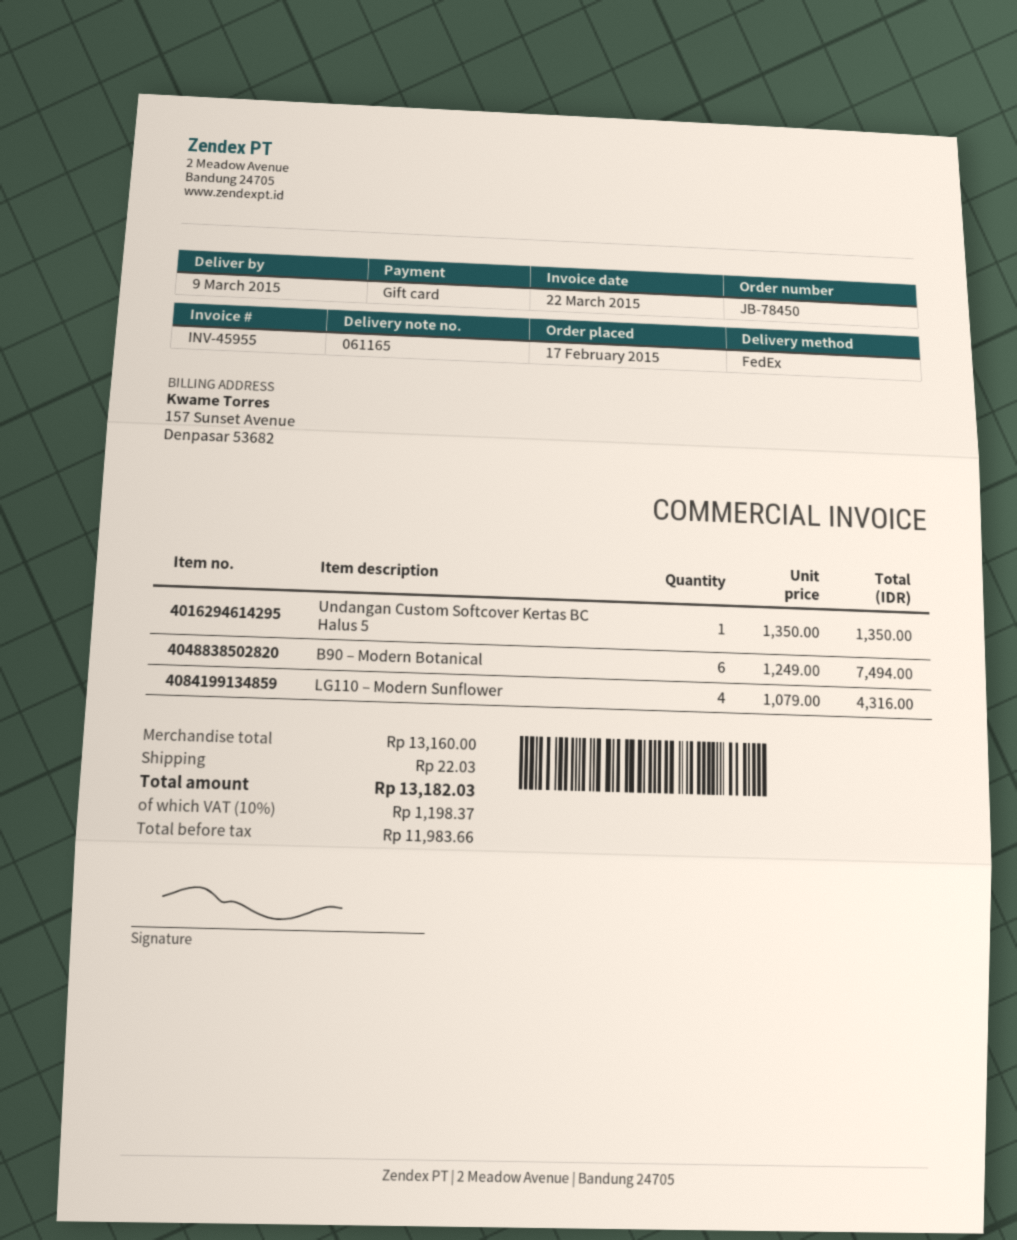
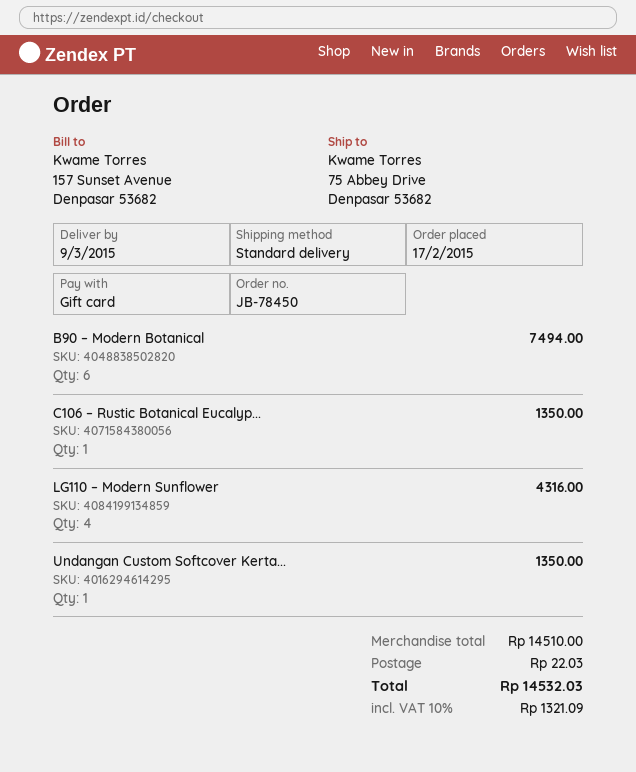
shipping method: FedEx -> standard
C106 – Rustic Botanical Eucalyp...: none -> 1 for 1350.00
subtotal: 13160.00 -> 14510.00
tax: 10% = 1198.37 -> 10% = 1321.09
total: 13182.03 -> 14532.03

